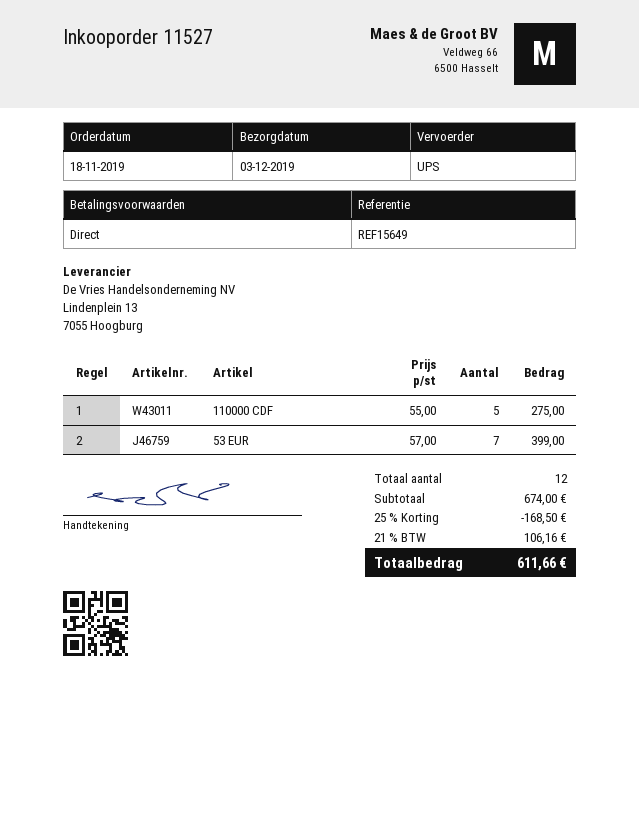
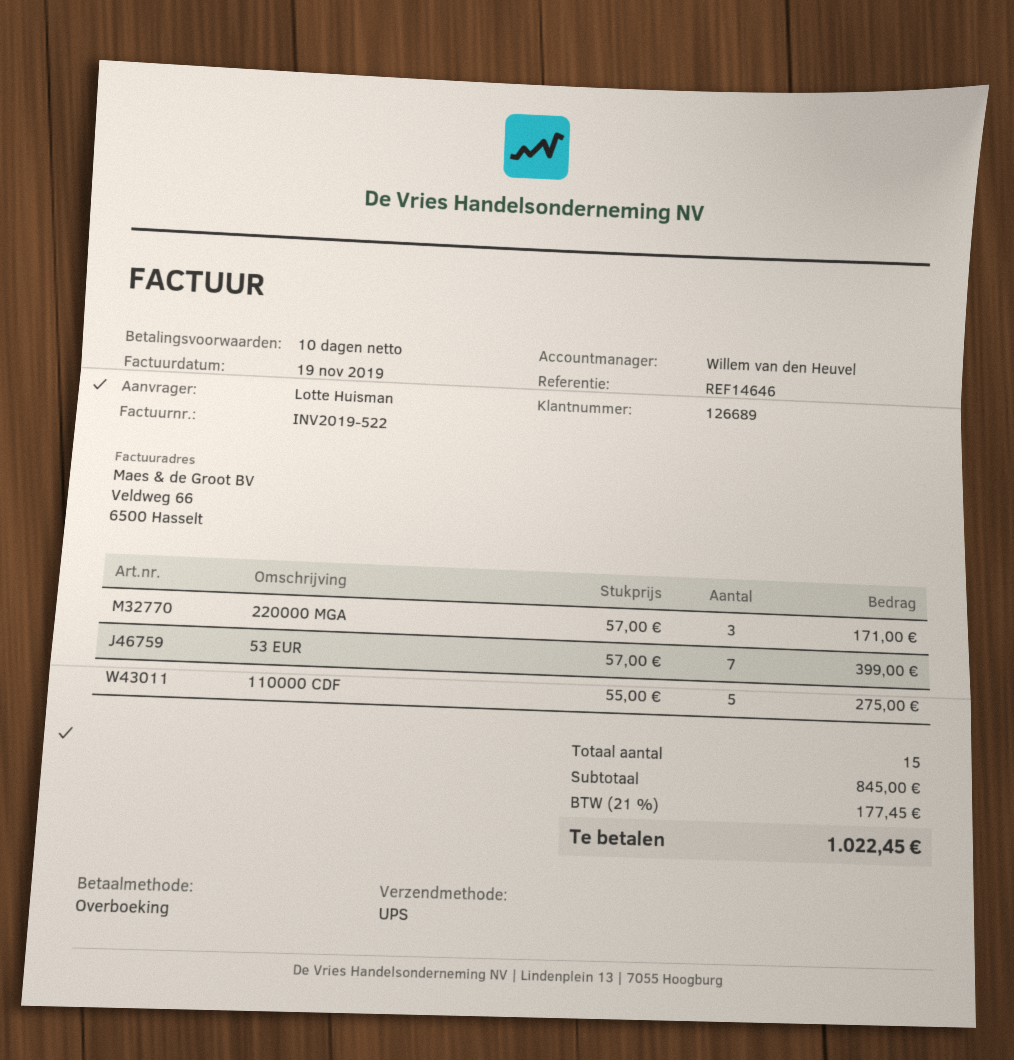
payment terms: on receipt -> 10 days
reference: REF15649 -> REF14646
220000 MGA: none -> 3 x 57.00 = 171.00
total quantity: 12 -> 15
subtotal: 674.00 -> 845.00
discount: 25% = 168.50 -> none
tax: 21% = 106.16 -> 21% = 177.45
total: 611.66 -> 1022.45

